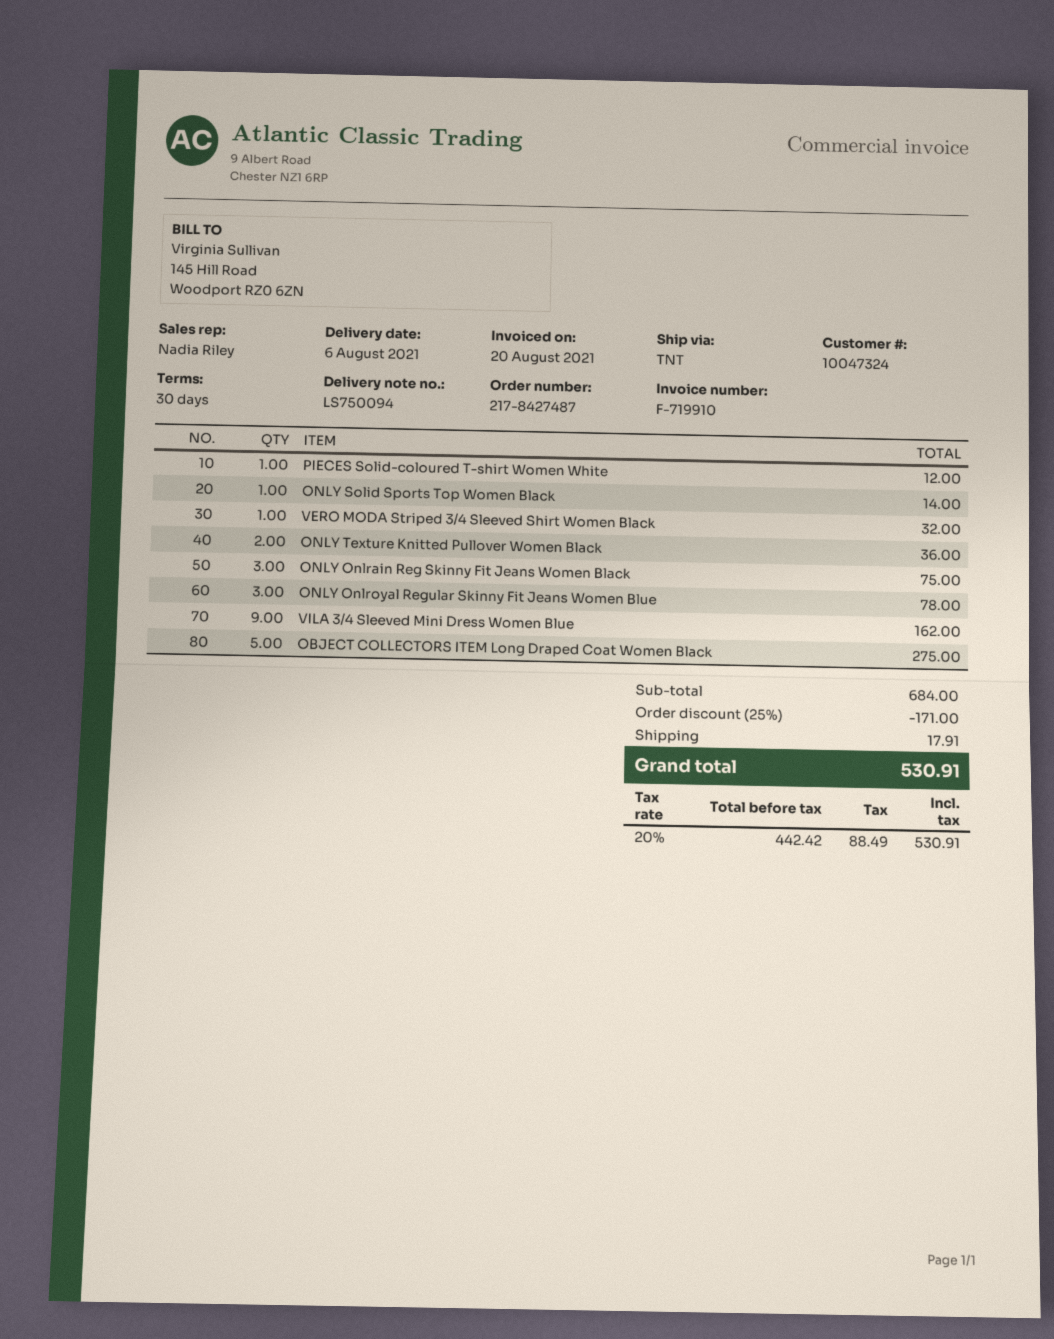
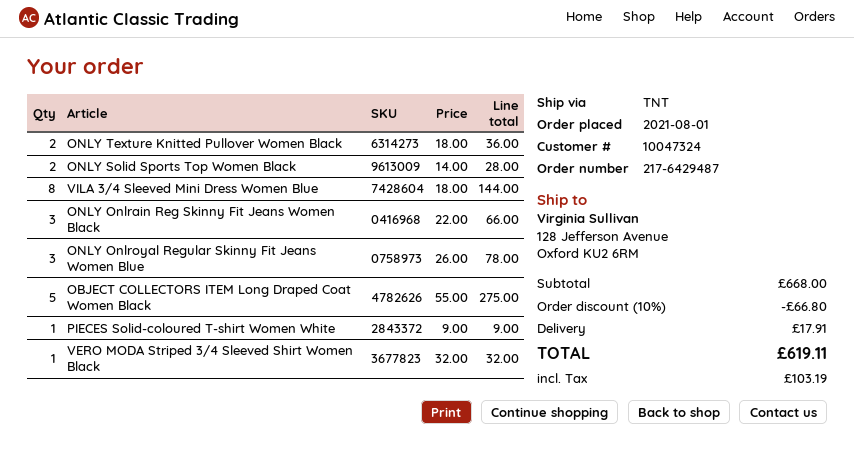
order number: 217-8427487 -> 217-6429487
PIECES Solid-coloured T-shirt Women White: 1 for 12.00 -> 1 for 9.00
ONLY Solid Sports Top Women Black: 1 for 14.00 -> 2 for 28.00
ONLY Onlrain Reg Skinny Fit Jeans Women Black: 3 for 75.00 -> 3 for 66.00
VILA 3/4 Sleeved Mini Dress Women Blue: 9 for 162.00 -> 8 for 144.00
subtotal: 684.00 -> 668.00
discount: 25% = 171.00 -> 10% = 66.80
tax: 88.49 -> 103.19
total: 530.91 -> 619.11

